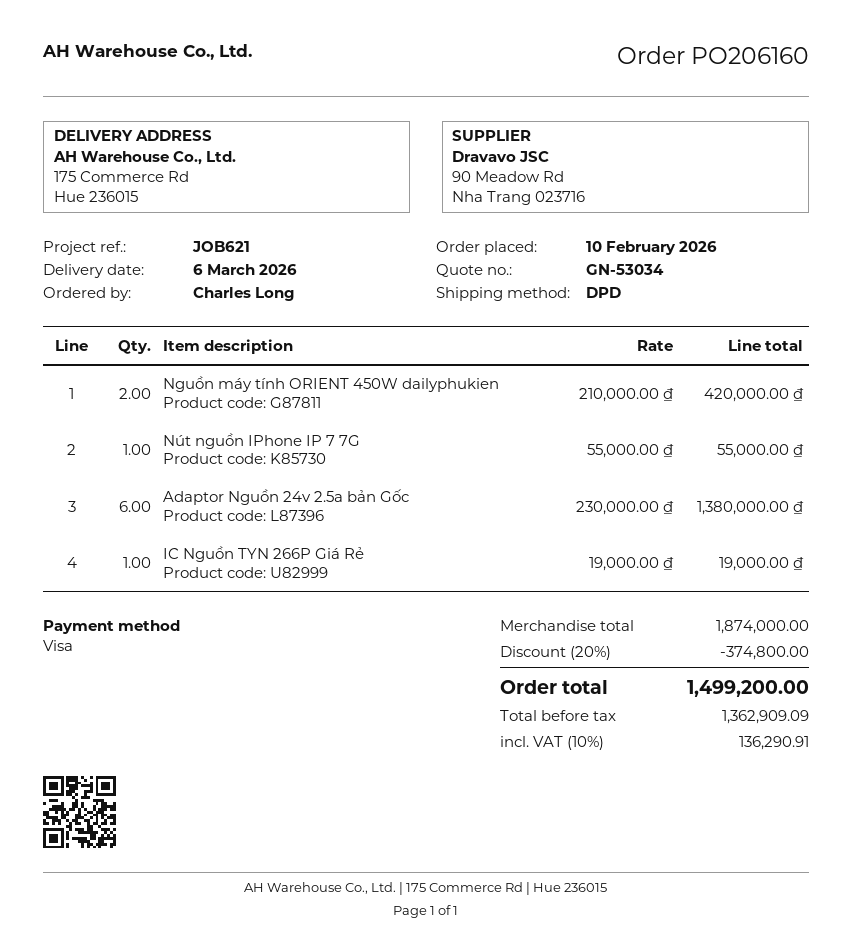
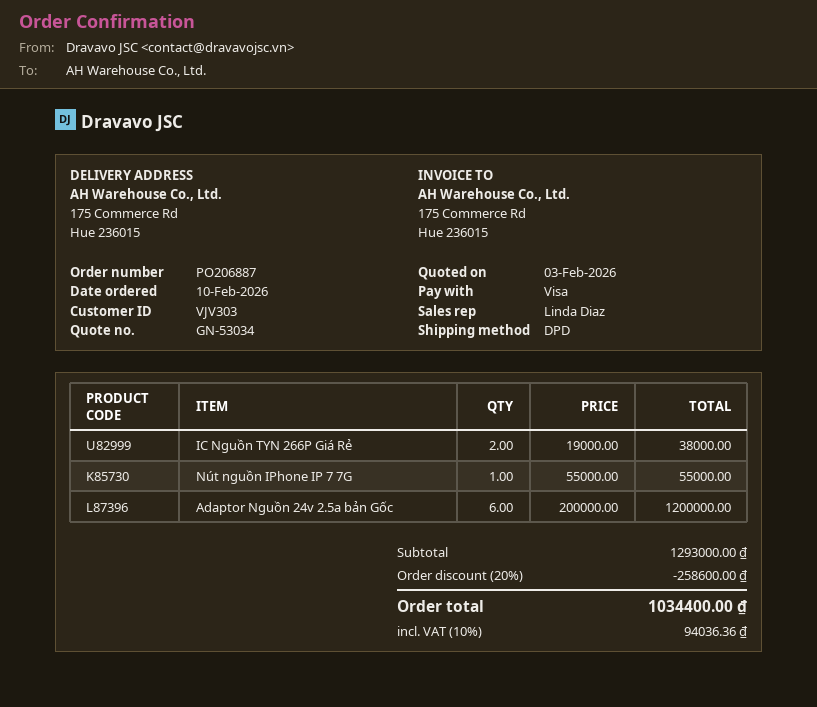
order number: PO206160 -> PO206887
Nguồn máy tính ORIENT 450W dailyphukien: 2 x 210000.00 = 420000.00 -> none
Adaptor Nguồn 24v 2.5a bản Gốc: 6 x 230000.00 = 1380000.00 -> 6 x 200000.00 = 1200000.00
IC Nguồn TYN 266P Giá Rẻ: 1 x 19000.00 = 19000.00 -> 2 x 19000.00 = 38000.00
subtotal: 1874000.00 -> 1293000.00
discount: 20% = 374800.00 -> 20% = 258600.00
tax: 10% = 136290.91 -> 10% = 94036.36
total: 1499200.00 -> 1034400.00

